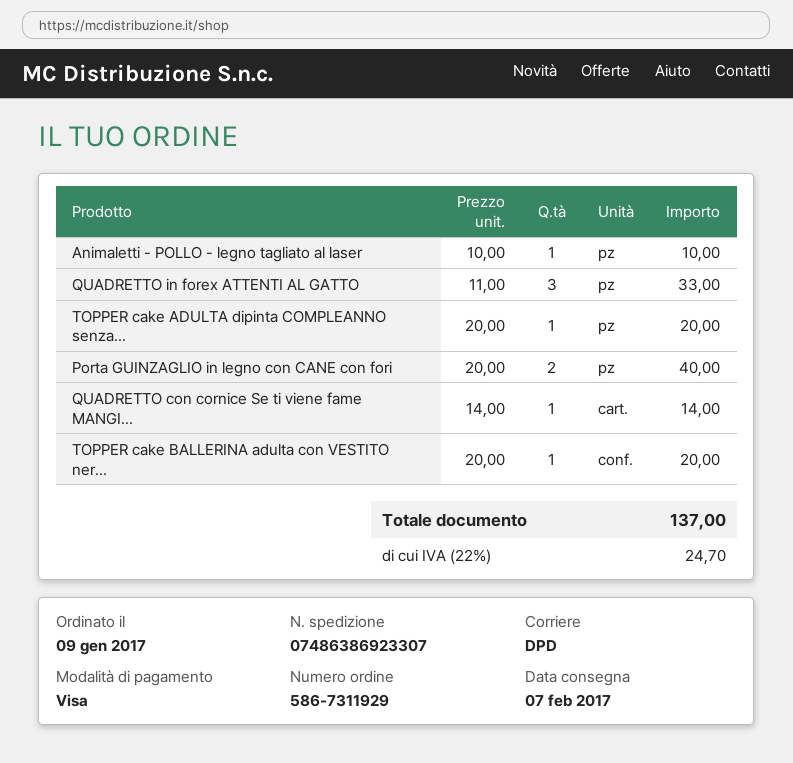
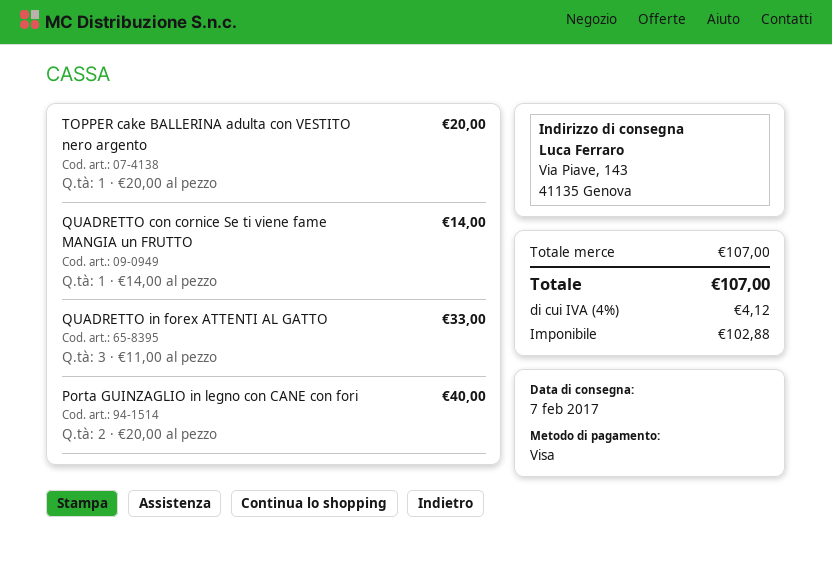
Animaletti - POLLO - legno tagliato al laser: 1 x 10.00 = 10.00 -> none
TOPPER cake ADULTA dipinta COMPLEANNO senza...: 1 x 20.00 = 20.00 -> none
tax: 22% = 24.70 -> 4% = 4.12
total: 137.00 -> 107.00

